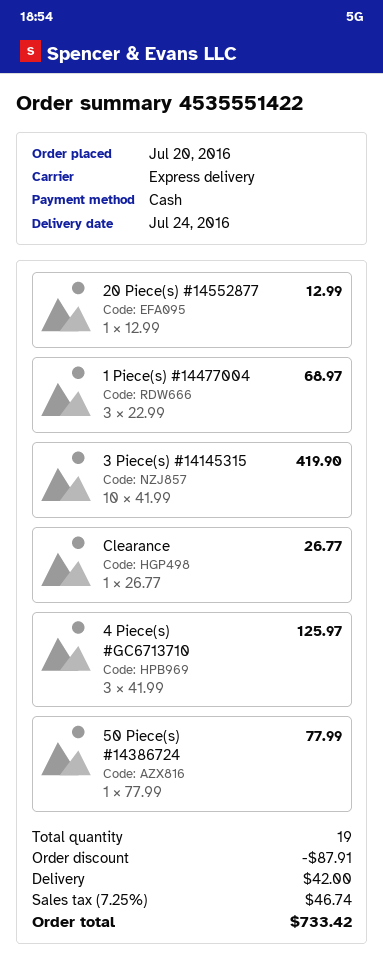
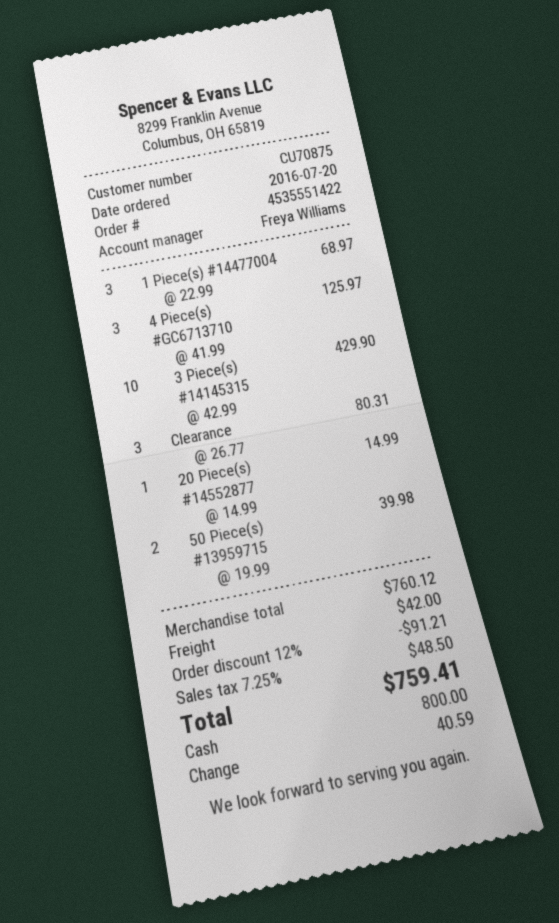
20 Piece(s) #14552877: 1 x 12.99 = 12.99 -> 1 x 14.99 = 14.99
3 Piece(s) #14145315: 10 x 41.99 = 419.90 -> 10 x 42.99 = 429.90
Clearance: 1 x 26.77 = 26.77 -> 3 x 26.77 = 80.31
50 Piece(s) #14386724: 1 x 77.99 = 77.99 -> none
50 Piece(s) #13959715: none -> 2 x 19.99 = 39.98
discount: 87.91 -> 91.21
tax: 7.25% = 46.74 -> 7.25% = 48.50
total: 733.42 -> 759.41

